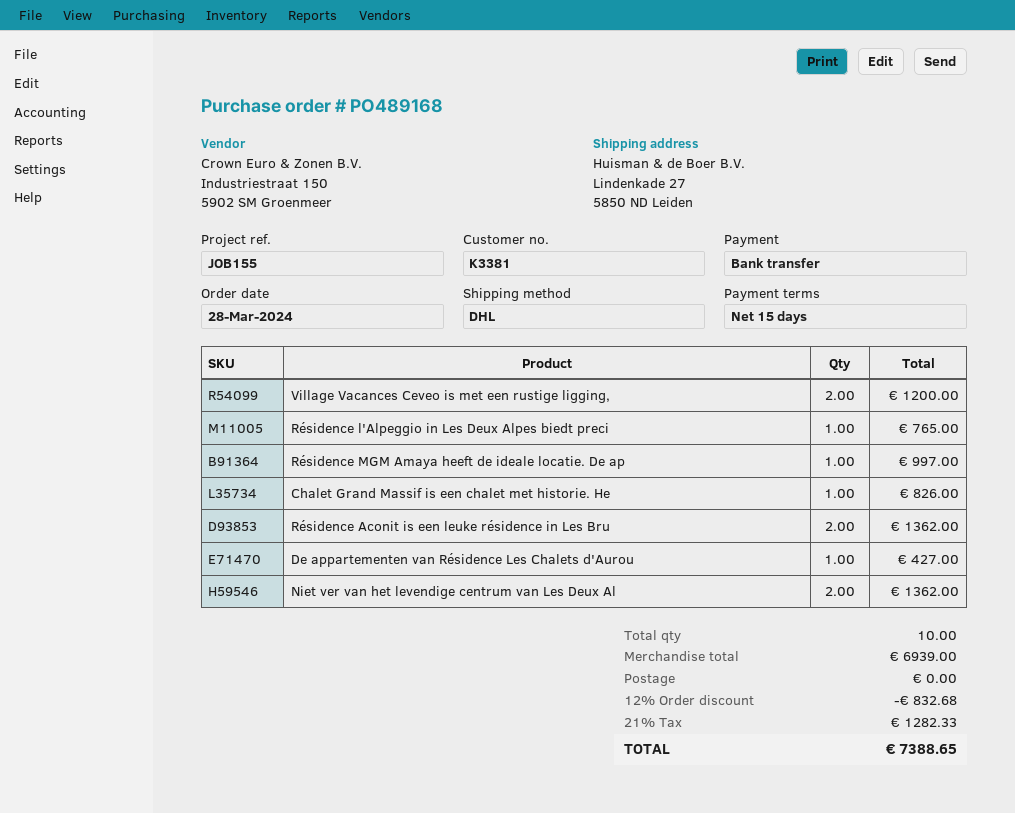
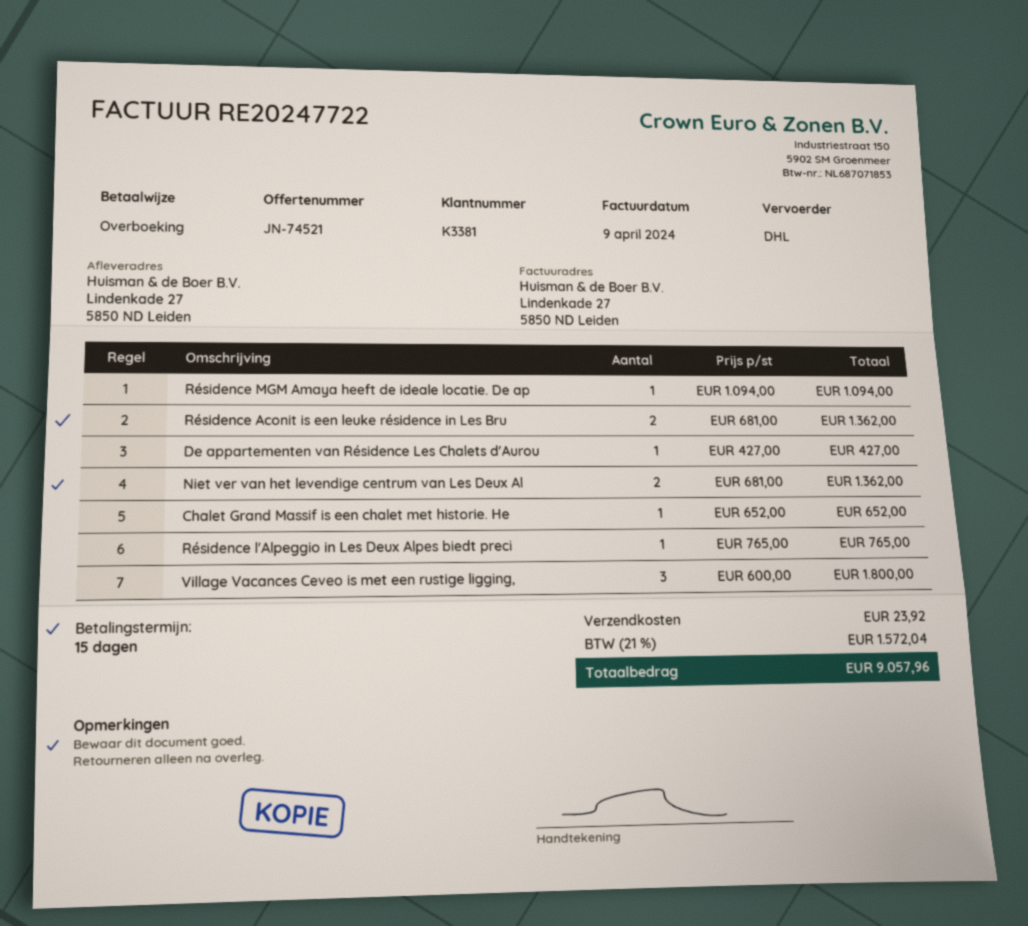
Village Vacances Ceveo is met een rustige ligging,: 2 for 1200.00 -> 3 for 1800.00
Résidence MGM Amaya heeft de ideale locatie. De ap: 1 for 997.00 -> 1 for 1094.00
Chalet Grand Massif is een chalet met historie. He: 1 for 826.00 -> 1 for 652.00
discount: 12% = 832.68 -> none
shipping: 0.00 -> 23.92
tax: 21% = 1282.33 -> 21% = 1572.04
total: 7388.65 -> 9057.96

